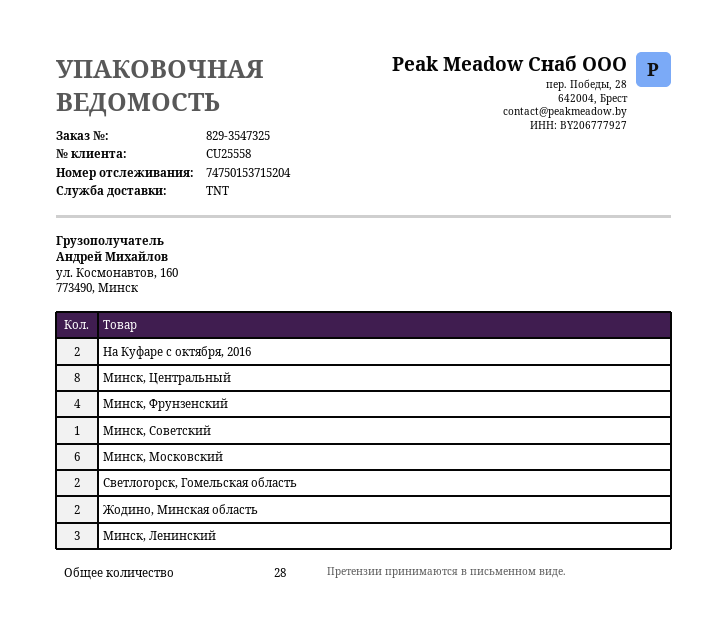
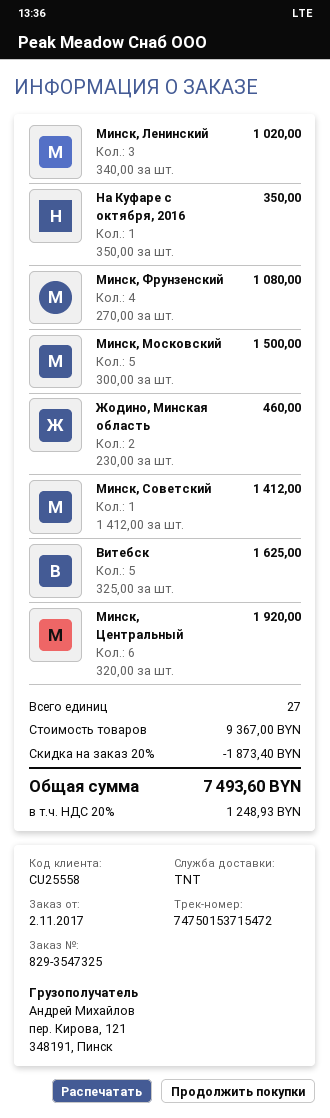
tracking number: 74750153715204 -> 74750153715472
ship to: ул. Космонавтов, 160, 773490, Минск -> пер. Кирова, 121, 348191, Пинск
На Куфаре с октября, 2016: 2 -> 1
Минск, Центральный: 8 -> 6
Минск, Московский: 6 -> 5
Светлогорск, Гомельская область: 2 -> none
Витебск: none -> 5
total quantity: 28 -> 27

